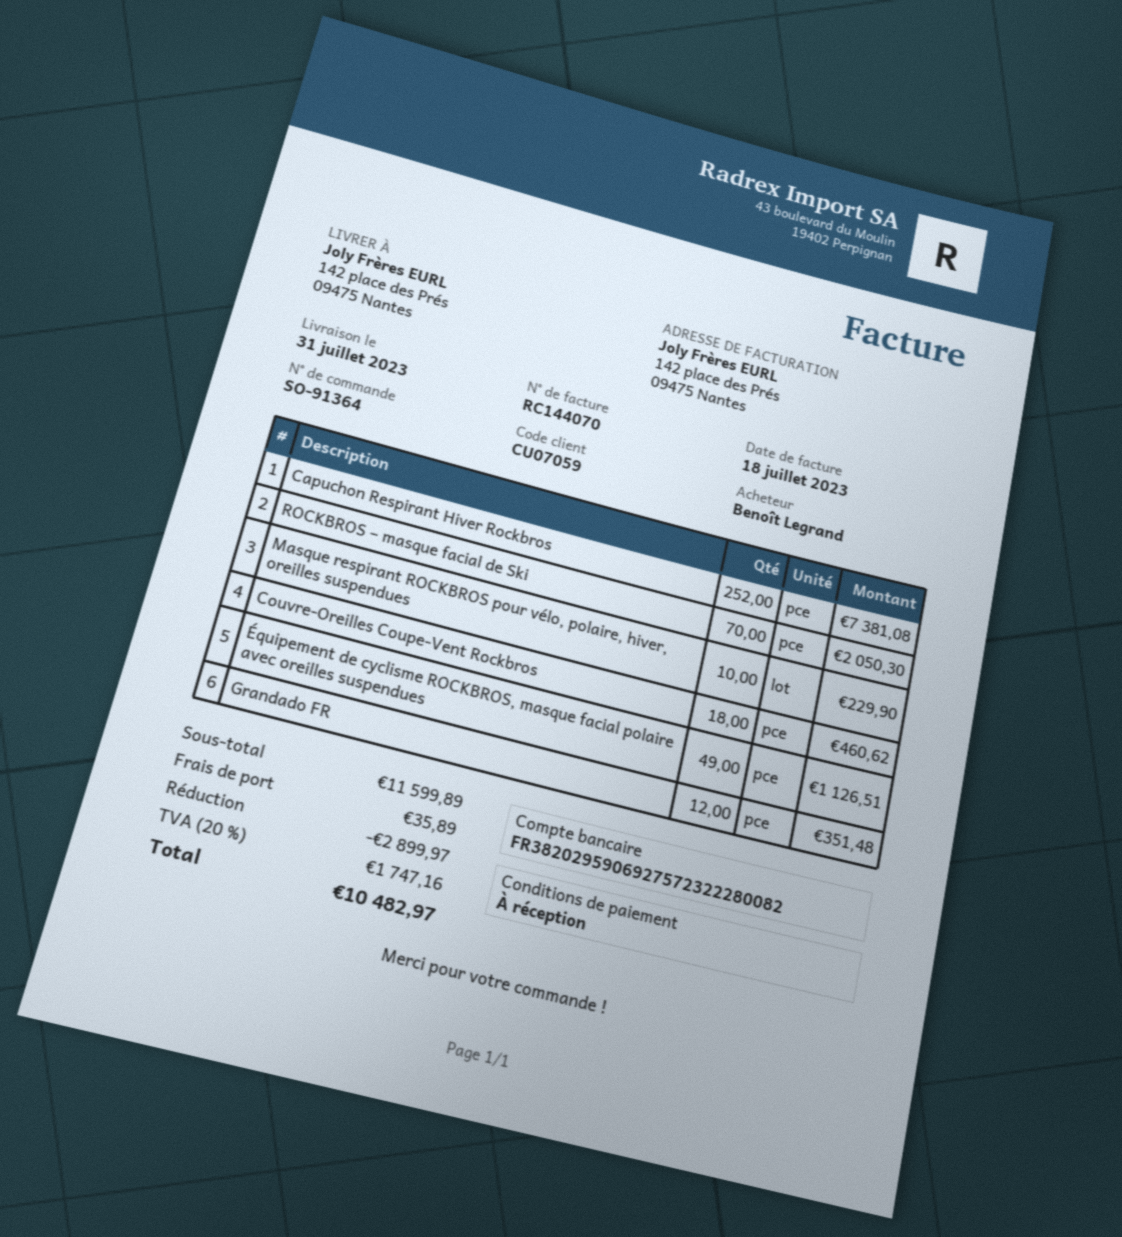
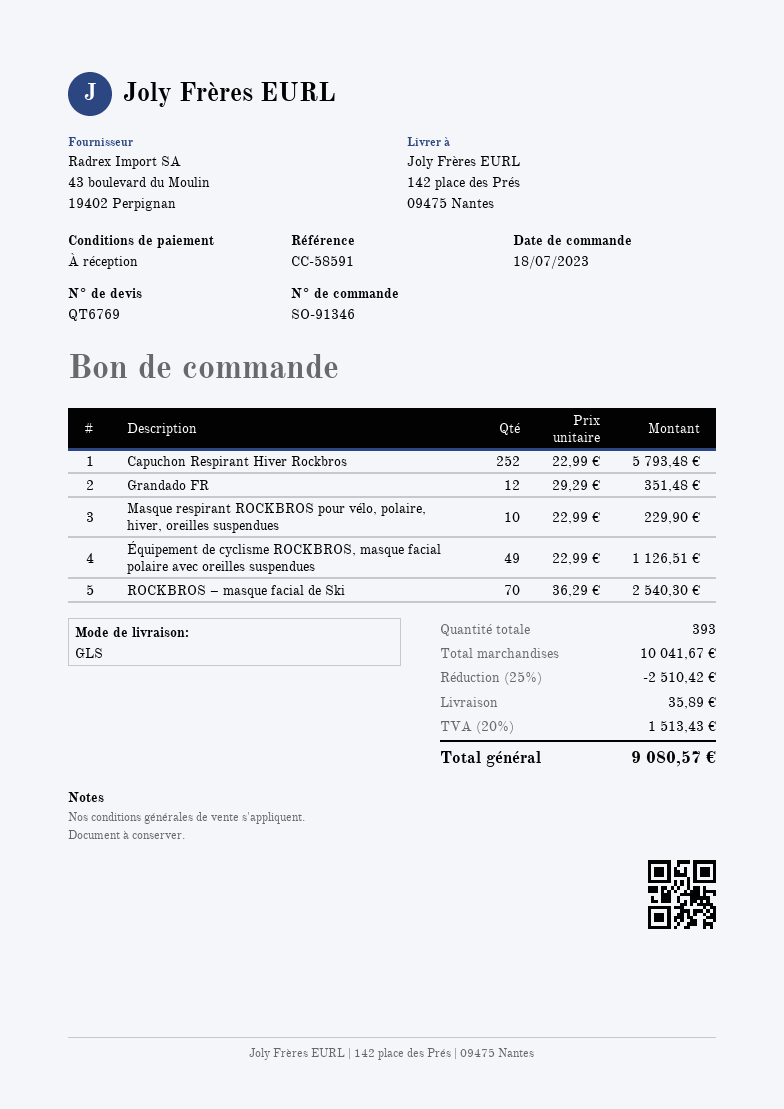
order number: SO-91364 -> SO-91346
Capuchon Respirant Hiver Rockbros: 252 for 7381.08 -> 252 for 5793.48
ROCKBROS – masque facial de Ski: 70 for 2050.30 -> 70 for 2540.30
Couvre‑Oreilles Coupe‑Vent Rockbros: 18 for 460.62 -> none
subtotal: 11599.89 -> 10041.67
discount: 2899.97 -> 2510.42
tax: 20% = 1747.16 -> 20% = 1513.43
total: 10482.97 -> 9080.57

